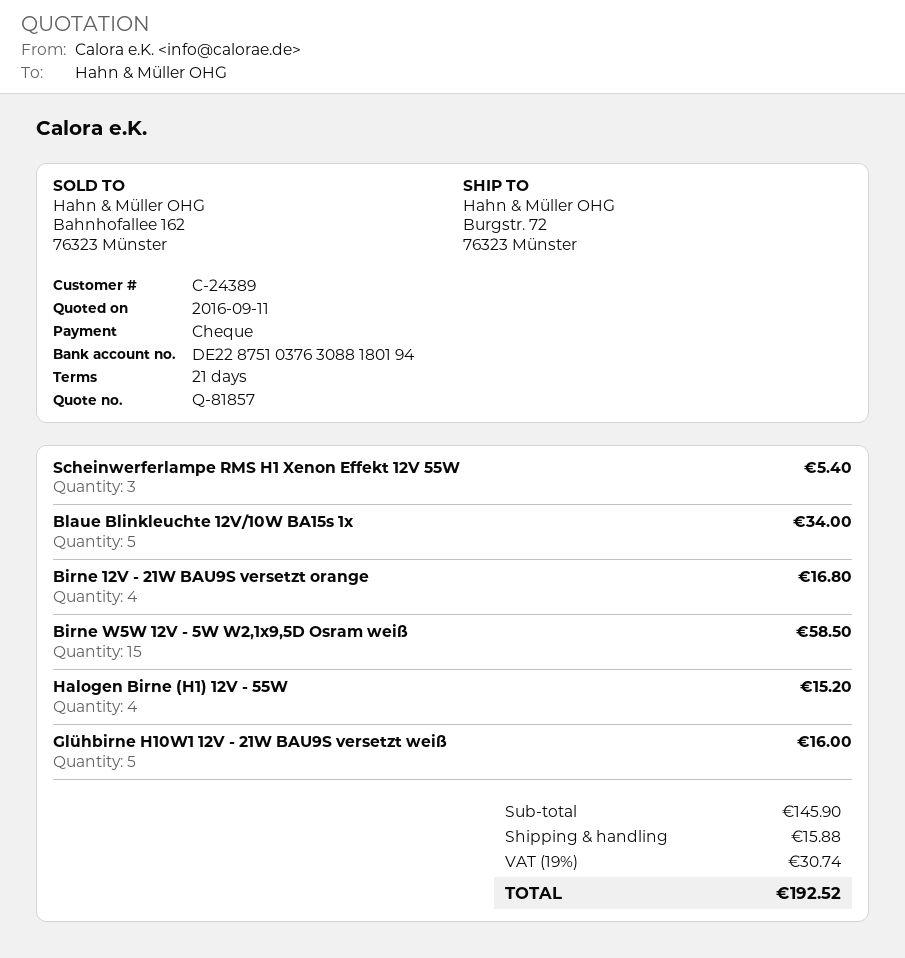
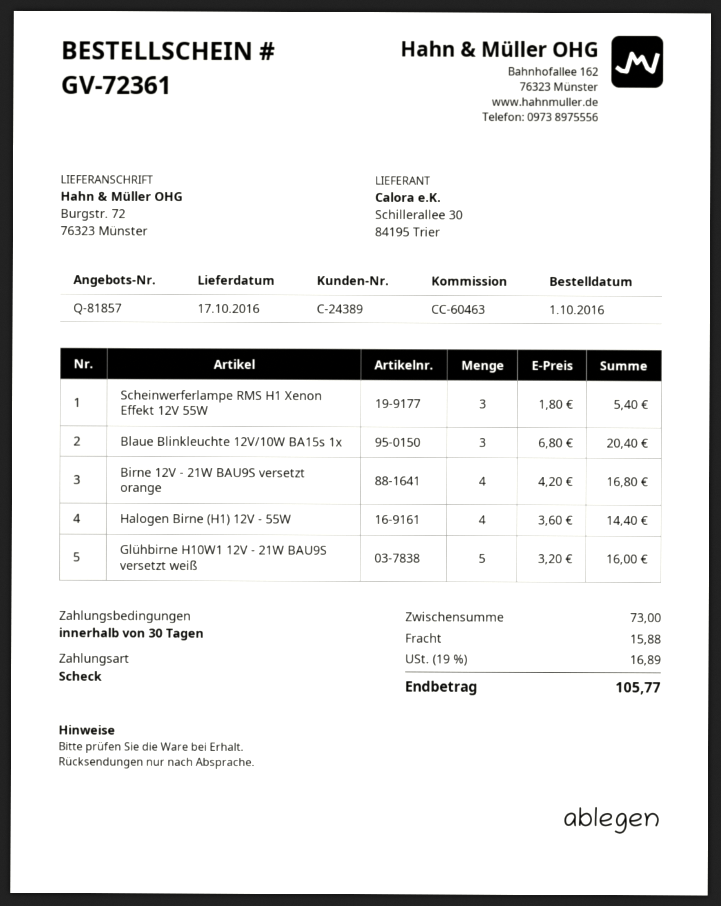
payment terms: 21 days -> 30 days
Blaue Blinkleuchte 12V/10W BA15s 1x: 5 for 34.00 -> 3 for 20.40
Birne W5W 12V - 5W W2,1x9,5D Osram weiß: 15 for 58.50 -> none
Halogen Birne (H1) 12V - 55W: 4 for 15.20 -> 4 for 14.40
subtotal: 145.90 -> 73.00
tax: 19% = 30.74 -> 19% = 16.89
total: 192.52 -> 105.77

